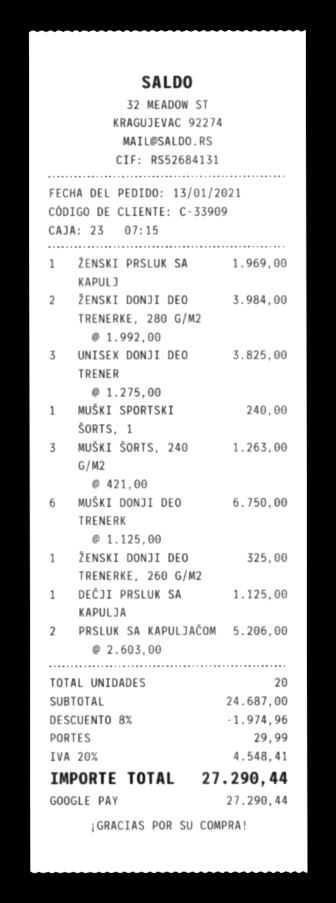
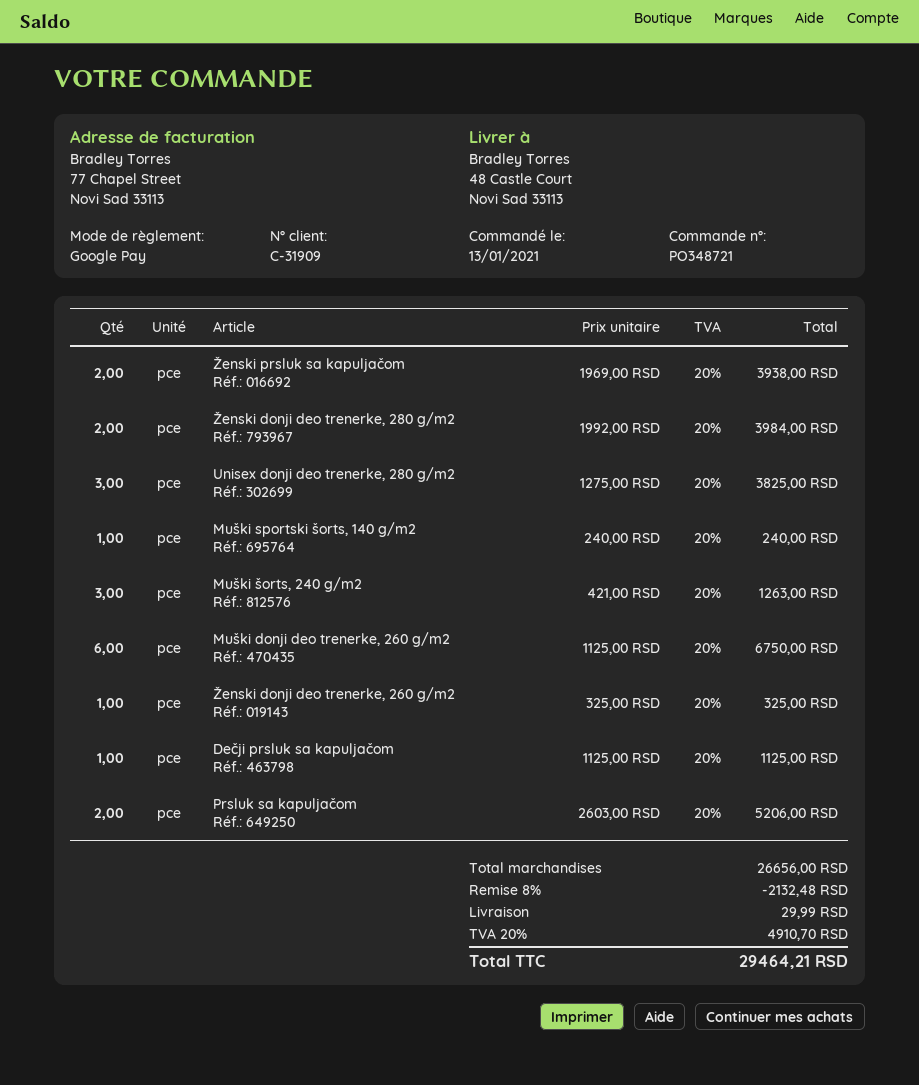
customer number: C-33909 -> C-31909
ŽENSKI PRSLUK SA KAPULJ: 1 x 1969.00 = 1969.00 -> 2 x 1969.00 = 3938.00
subtotal: 24687.00 -> 26656.00
discount: 8% = 1974.96 -> 8% = 2132.48
tax: 20% = 4548.41 -> 20% = 4910.70
total: 27290.44 -> 29464.21

